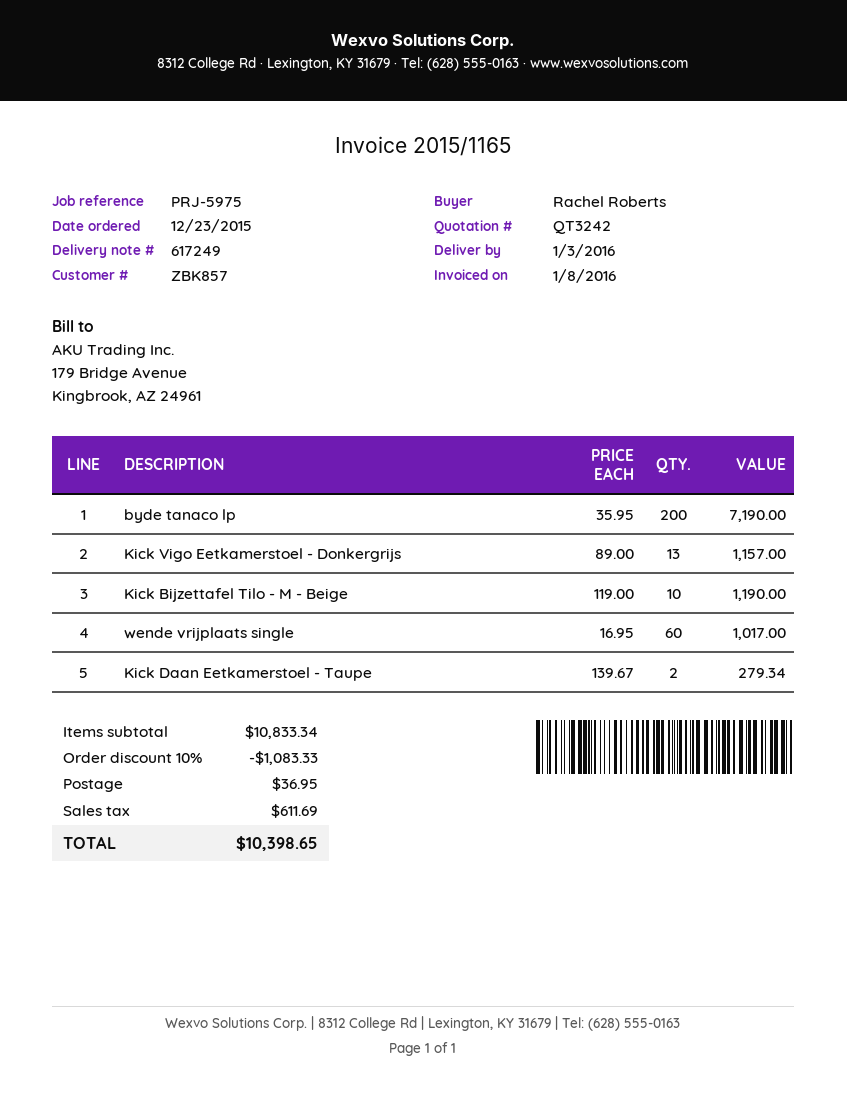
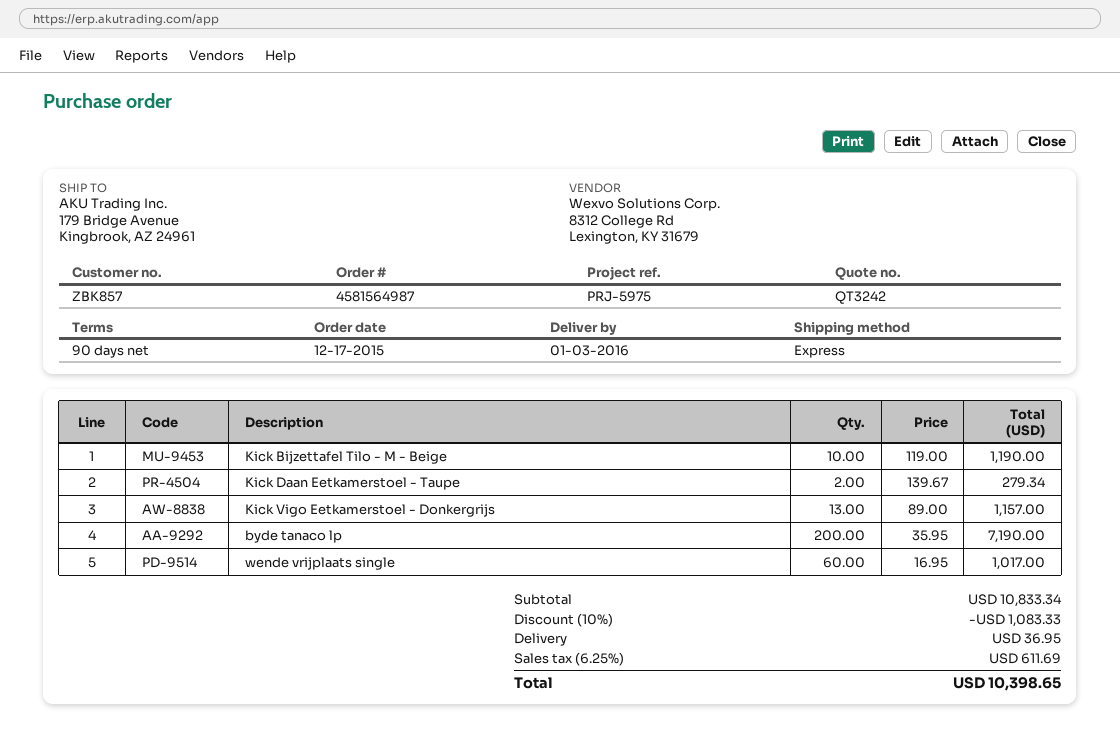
order date: 2015-12-23 -> 2015-12-17

